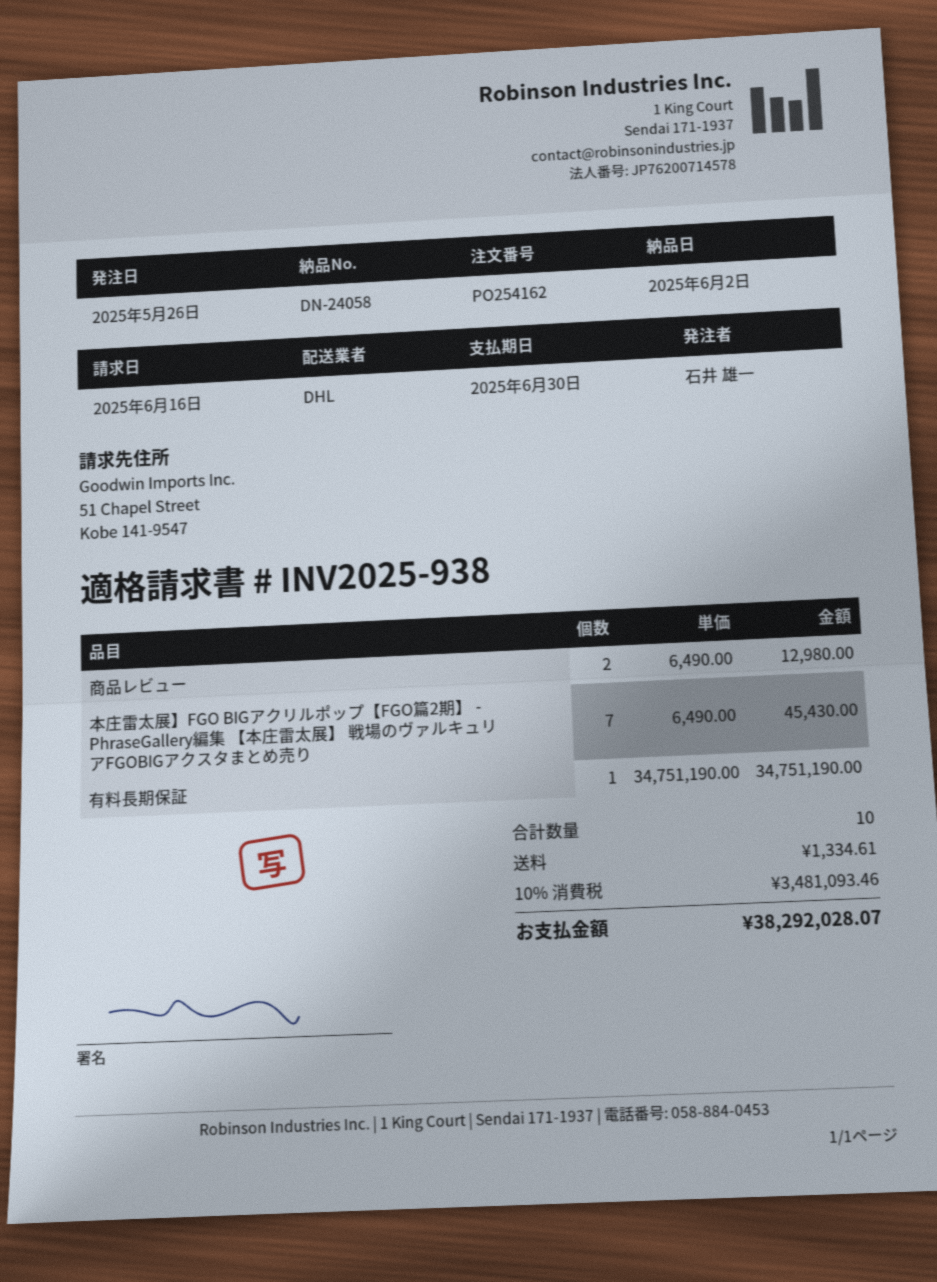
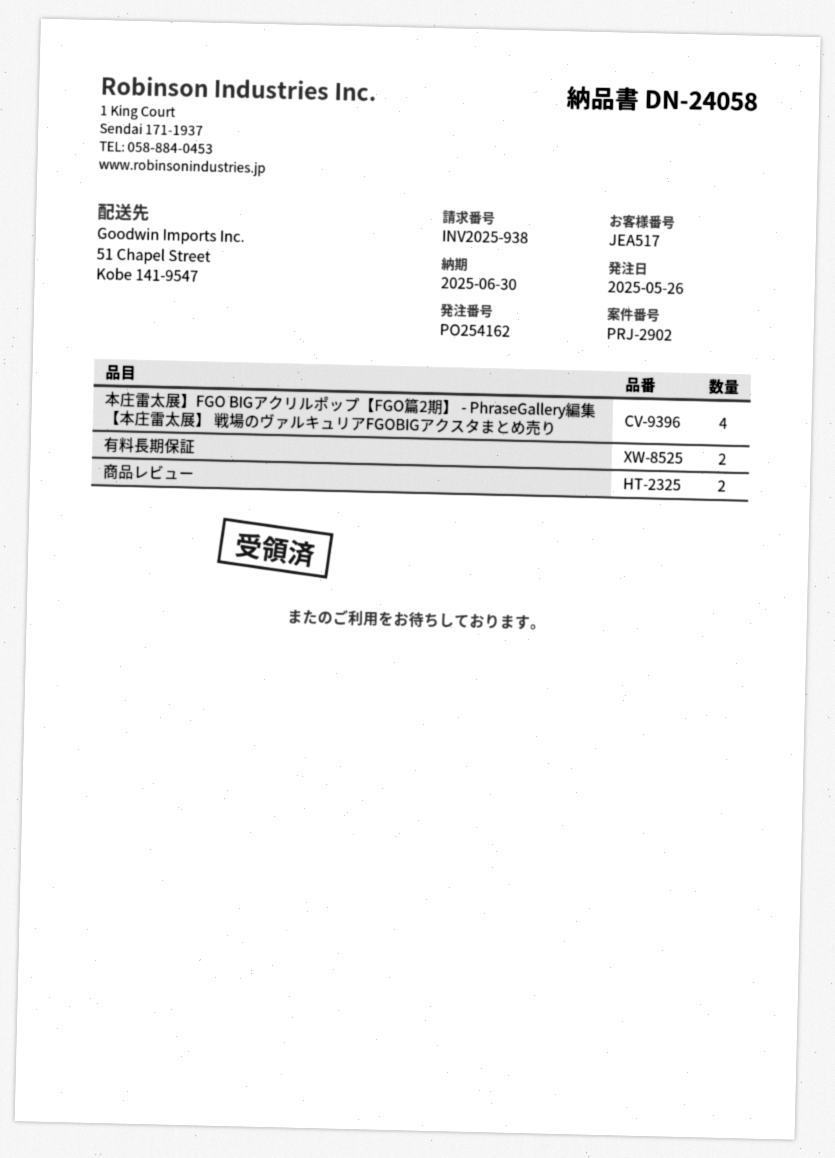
delivery date: 2025-06-02 -> 2025-06-30
本庄雷太展】FGO BIGアクリルポップ【FGO篇2期】 - PhraseGallery編集 【本庄雷太展】 戦場のヴァルキュリアFGOBIGアクスタまとめ売り: 7 -> 4
有料長期保証: 1 -> 2

